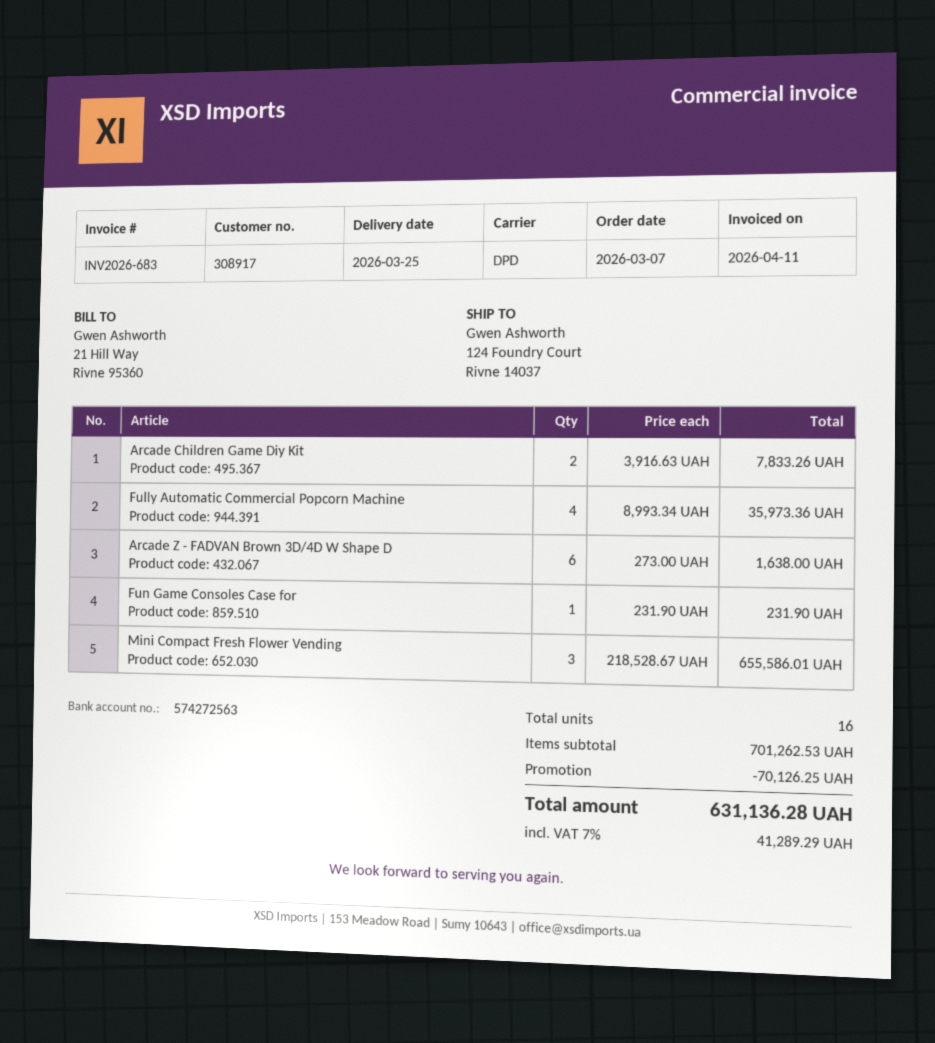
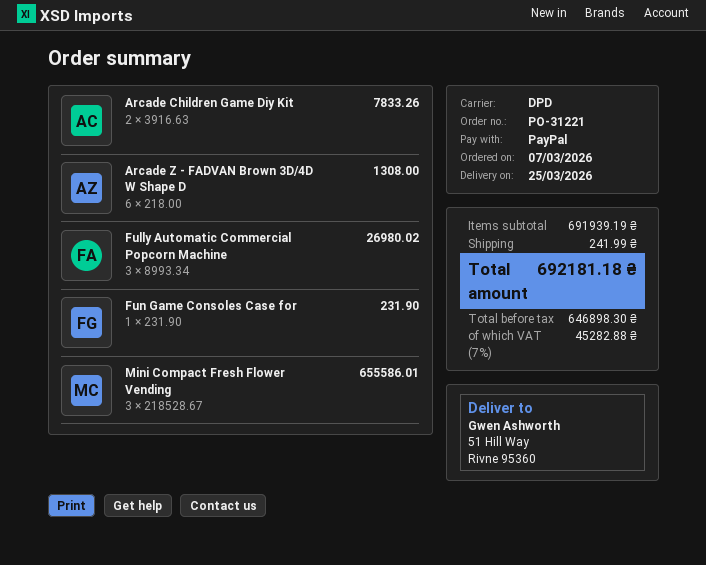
ship to: 124 Foundry Court, Rivne 14037 -> 51 Hill Way, Rivne 95360
Fully Automatic Commercial Popcorn Machine: 4 x 8993.34 = 35973.36 -> 3 x 8993.34 = 26980.02
Arcade Z - FADVAN Brown 3D/4D W Shape D: 6 x 273.00 = 1638.00 -> 6 x 218.00 = 1308.00
subtotal: 701262.53 -> 691939.19
discount: 70126.25 -> none
shipping: none -> 241.99
tax: 7% = 41289.29 -> 7% = 45282.88
total: 631136.28 -> 692181.18

